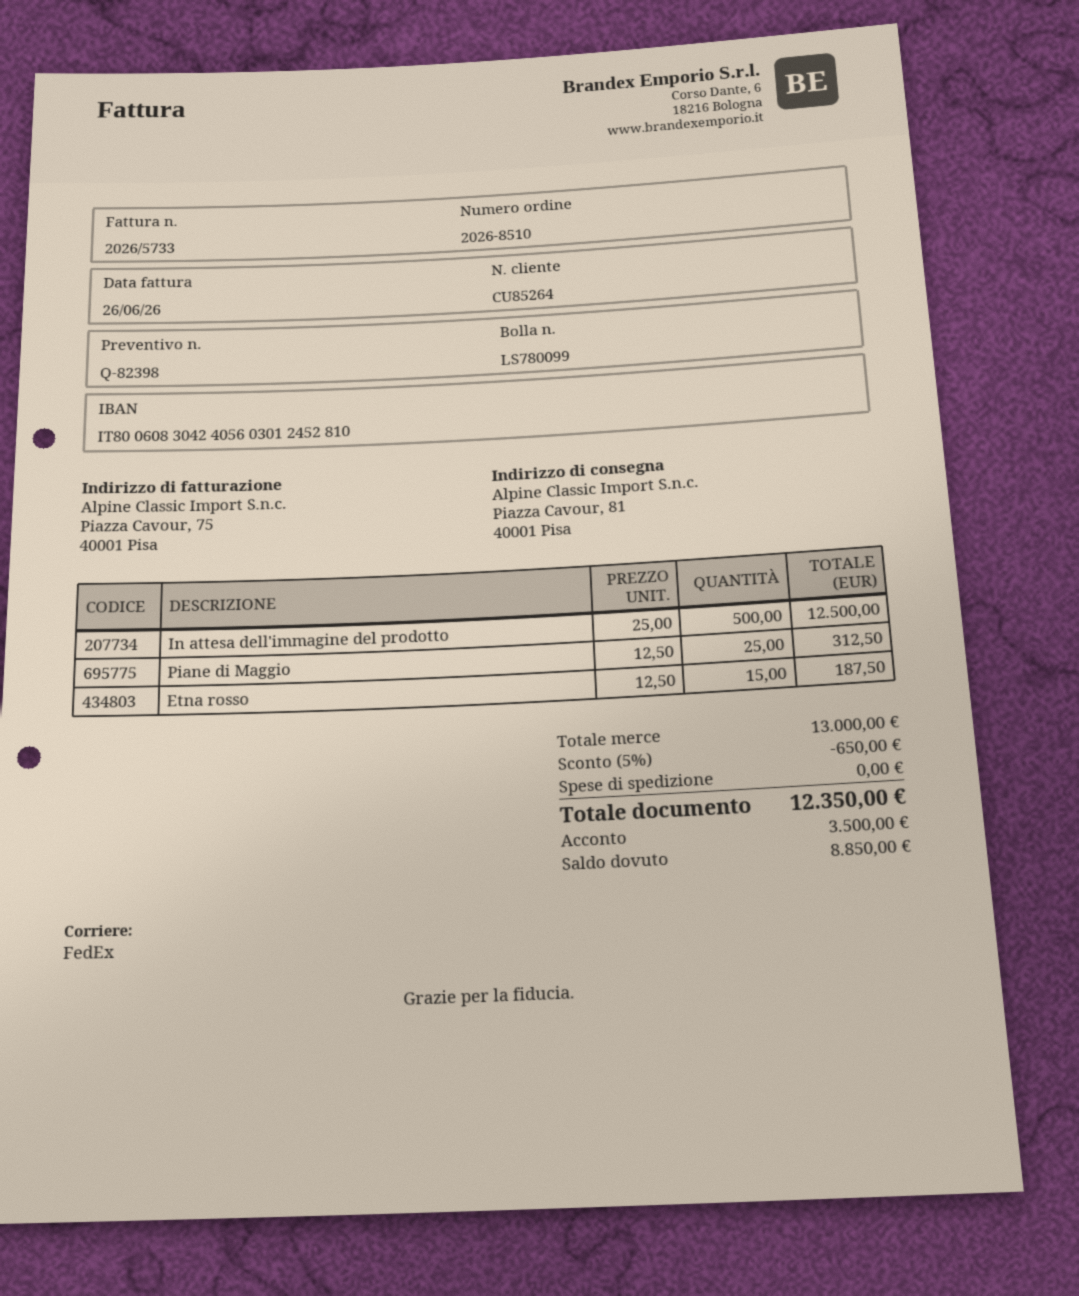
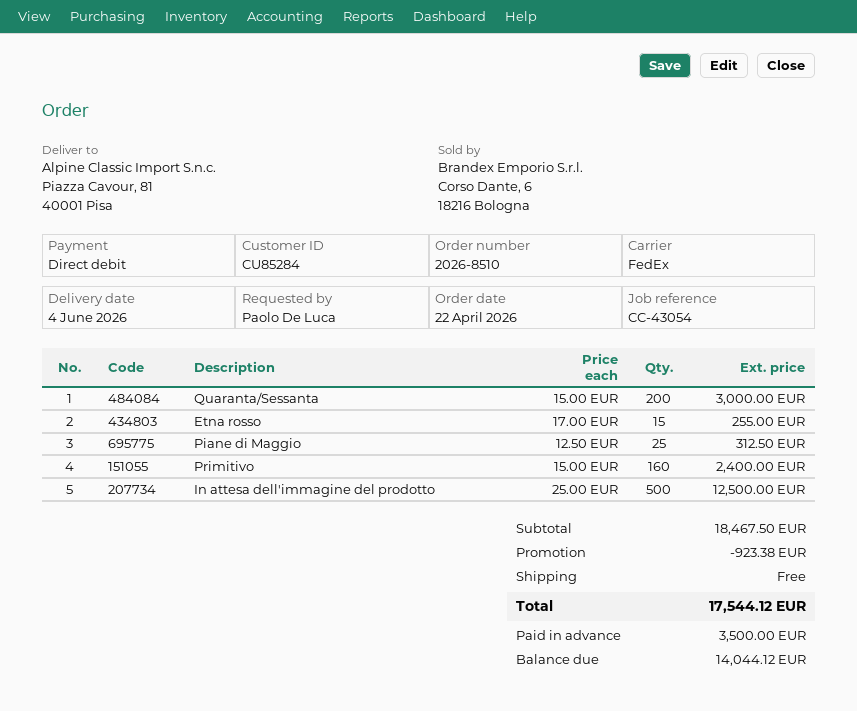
customer number: CU85264 -> CU85284
Etna rosso: 15 x 12.50 = 187.50 -> 15 x 17.00 = 255.00
Quaranta/Sessanta: none -> 200 x 15.00 = 3000.00
Primitivo: none -> 160 x 15.00 = 2400.00
subtotal: 13000.00 -> 18467.50
discount: 650.00 -> 923.38
total: 12350.00 -> 17544.12
balance: 8850.00 -> 14044.12

